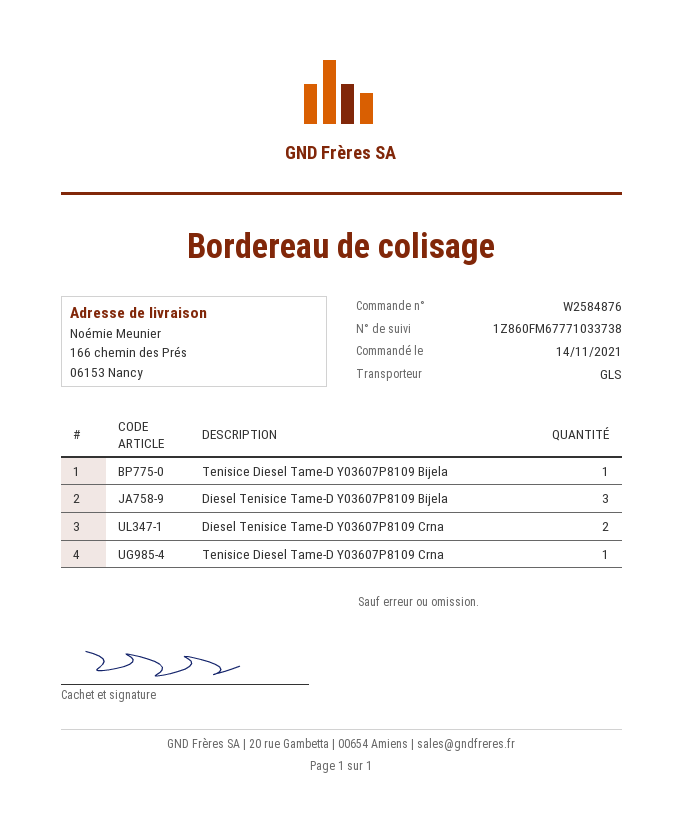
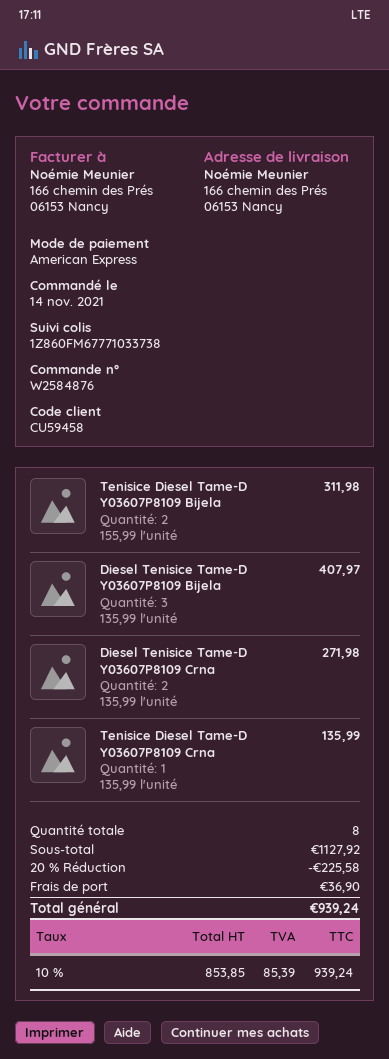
Tenisice Diesel Tame-D Y03607P8109 Bijela: 1 -> 2

